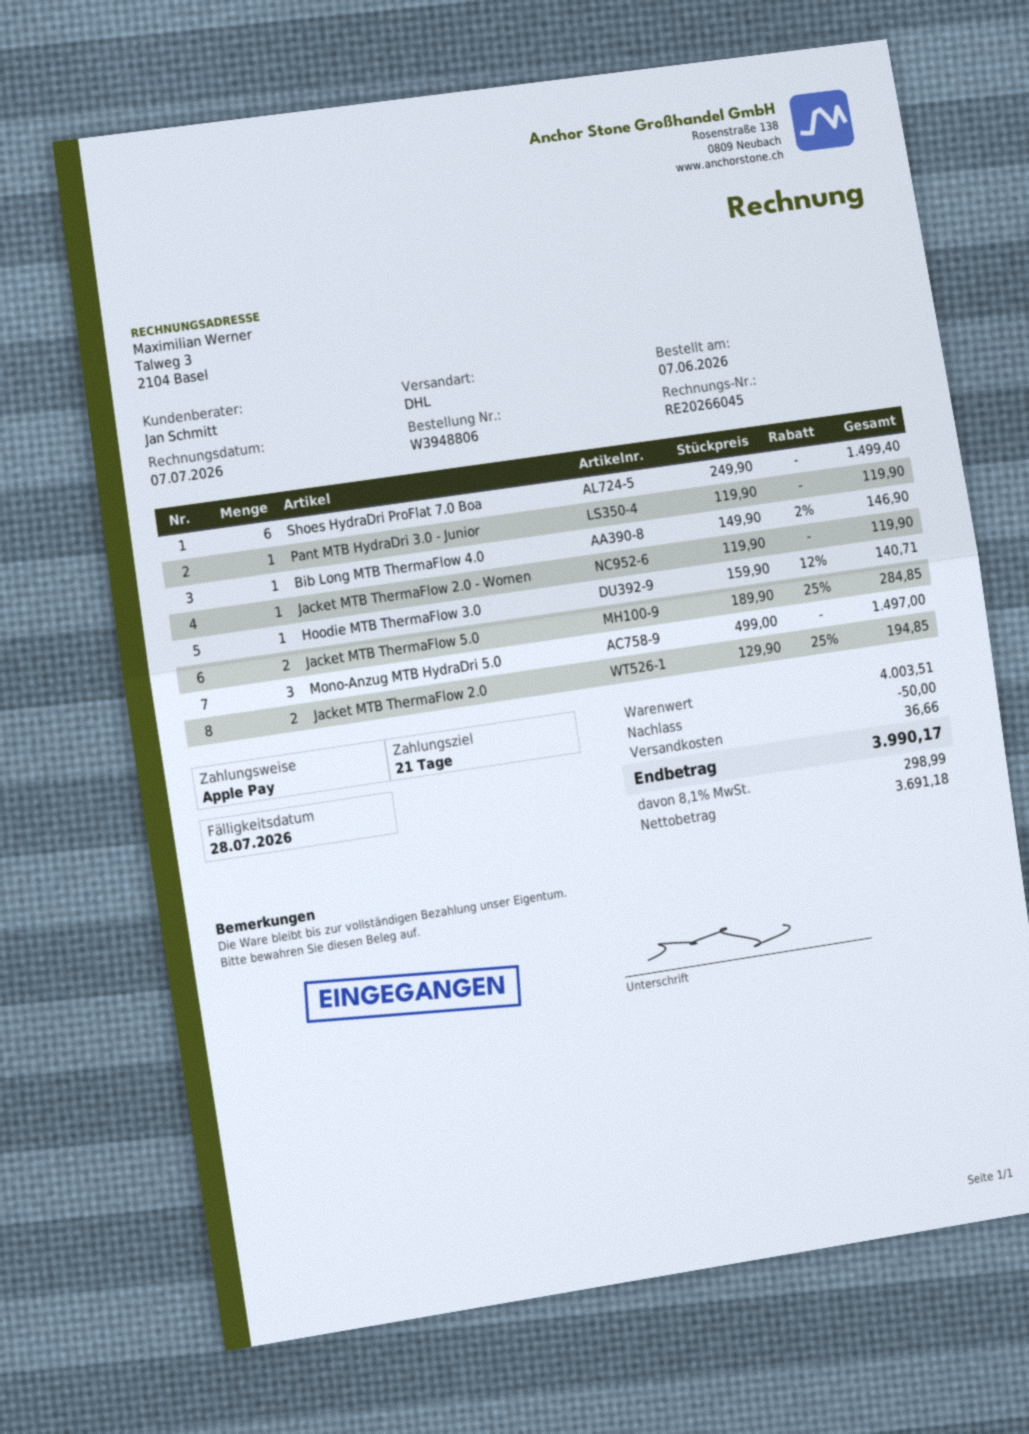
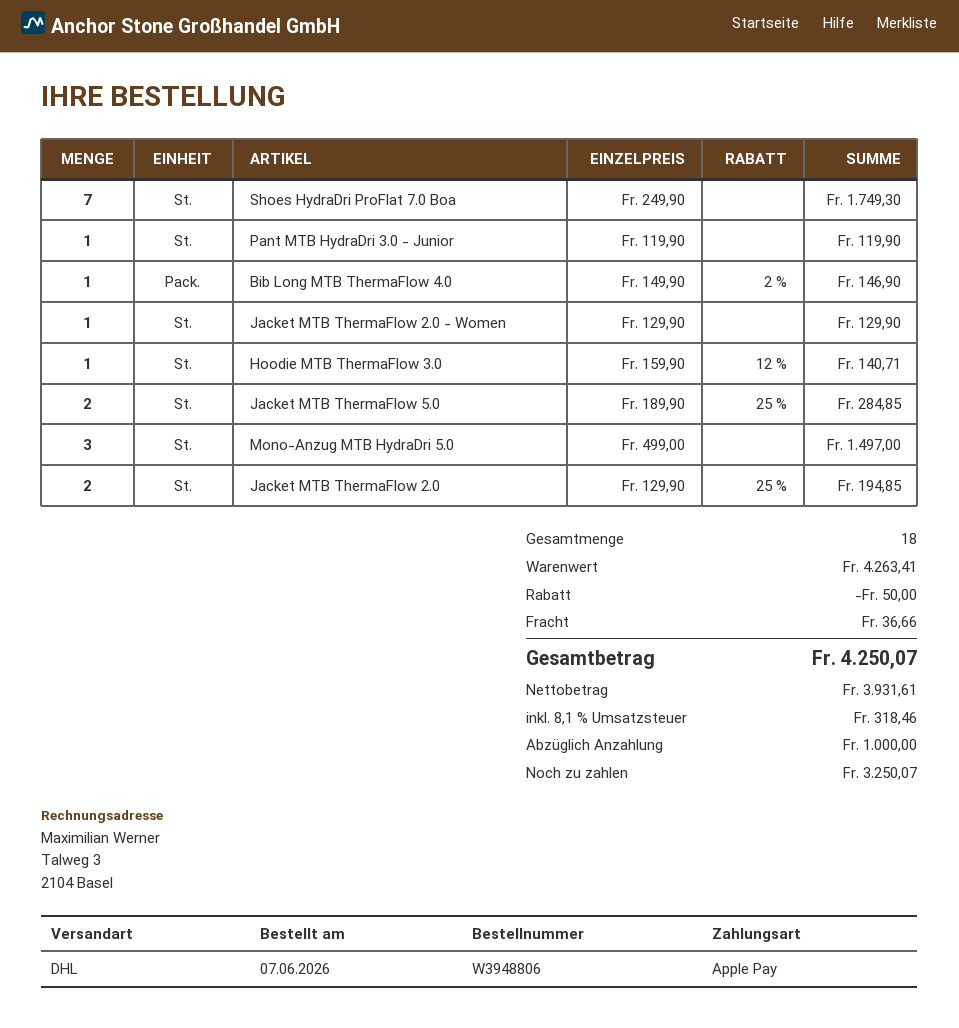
Shoes HydraDri ProFlat 7.0 Boa: 6 x 249.90 = 1499.40 -> 7 x 249.90 = 1749.30
Jacket MTB ThermaFlow 2.0 - Women: 1 x 119.90 = 119.90 -> 1 x 129.90 = 129.90
subtotal: 4003.51 -> 4263.41
net: 3691.18 -> 3931.61
tax: 8.1% = 298.99 -> 8.1% = 318.46
total: 3990.17 -> 4250.07

